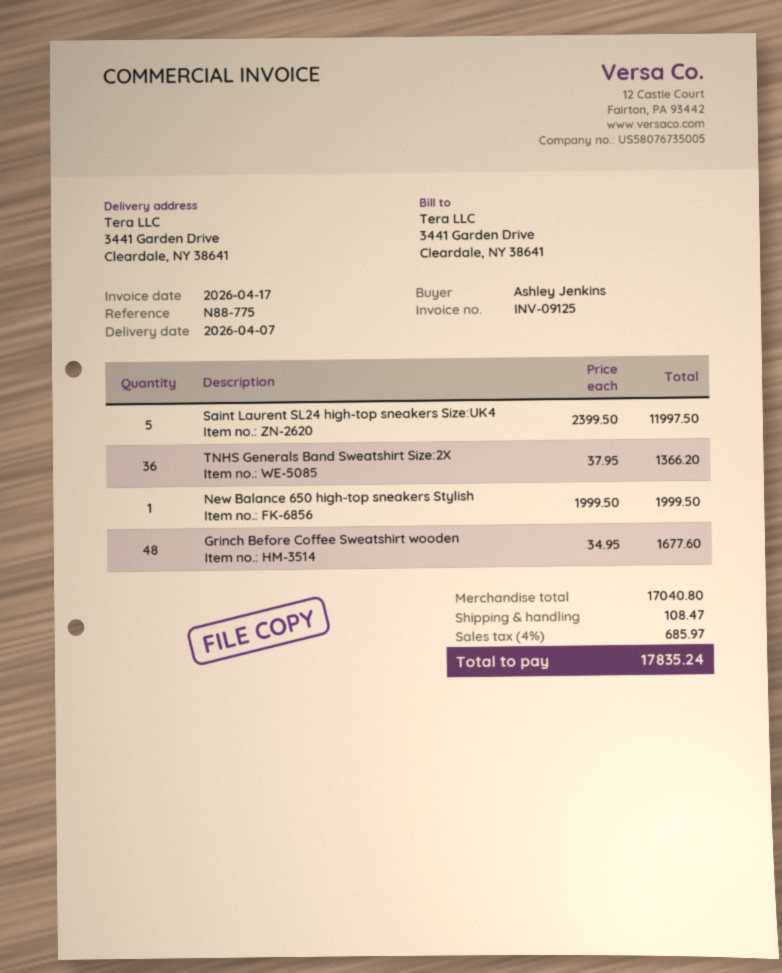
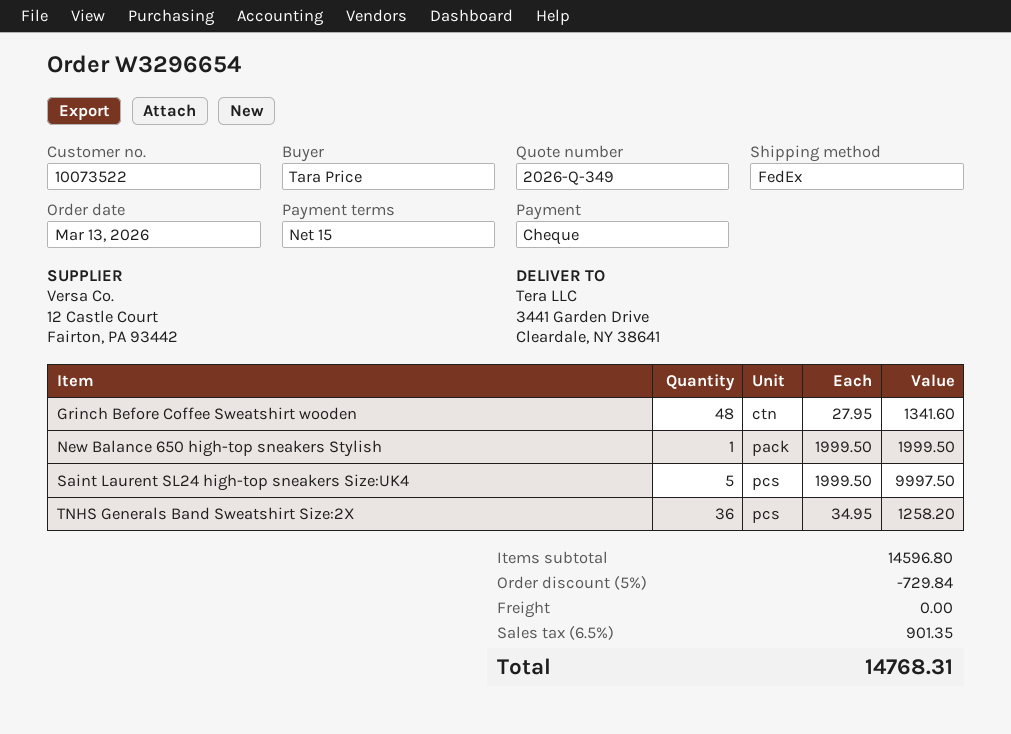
ordered by: Ashley Jenkins -> Tara Price
Saint Laurent SL24 high-top sneakers Size:UK4: 5 x 2399.50 = 11997.50 -> 5 x 1999.50 = 9997.50
TNHS Generals Band Sweatshirt Size:2X: 36 x 37.95 = 1366.20 -> 36 x 34.95 = 1258.20
Grinch Before Coffee Sweatshirt wooden: 48 x 34.95 = 1677.60 -> 48 x 27.95 = 1341.60
subtotal: 17040.80 -> 14596.80
discount: none -> 5% = 729.84
shipping: 108.47 -> 0.00
tax: 4% = 685.97 -> 6.5% = 901.35
total: 17835.24 -> 14768.31

